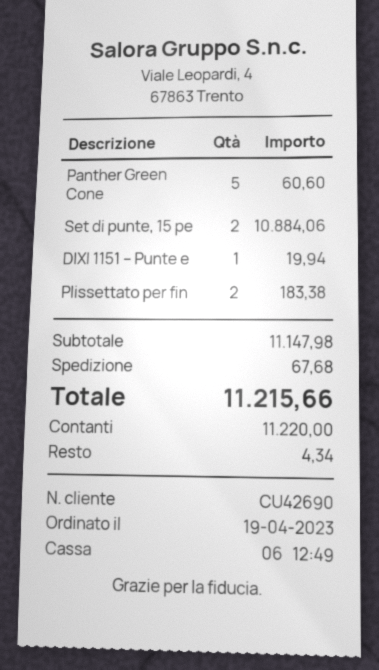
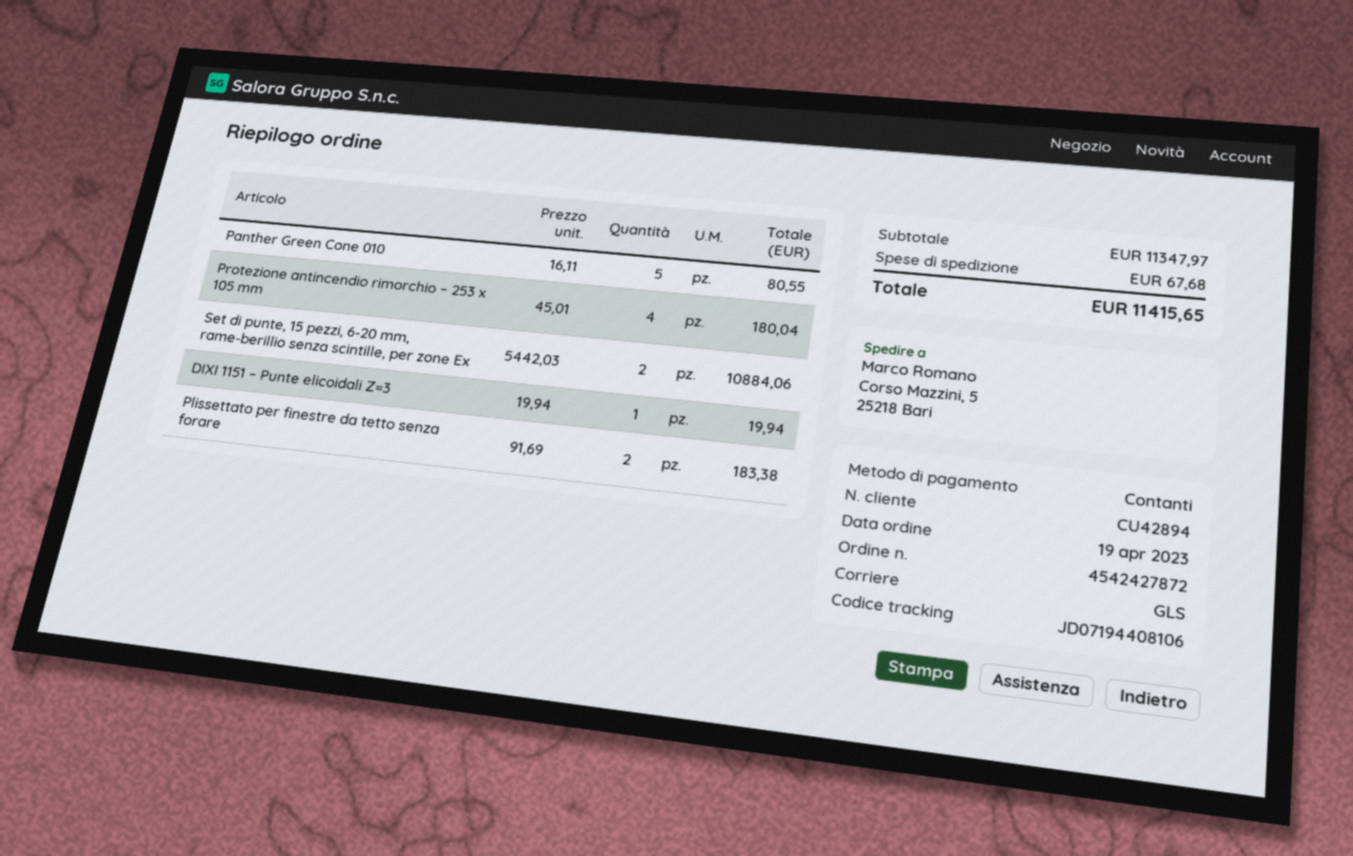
customer number: CU42690 -> CU42894
Panther Green Cone: 5 for 60.60 -> 5 for 80.55
Protezione antincendio rimorchio – 253 x 105 mm: none -> 4 for 180.04
subtotal: 11147.98 -> 11347.97
total: 11215.66 -> 11415.65

